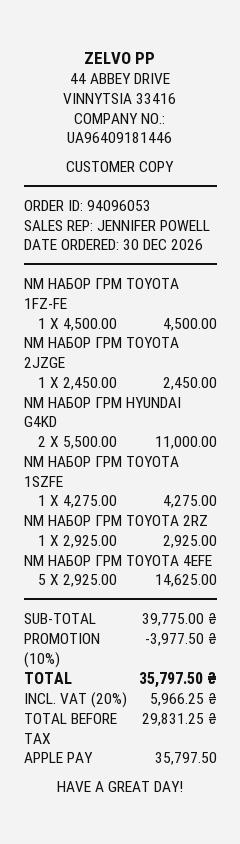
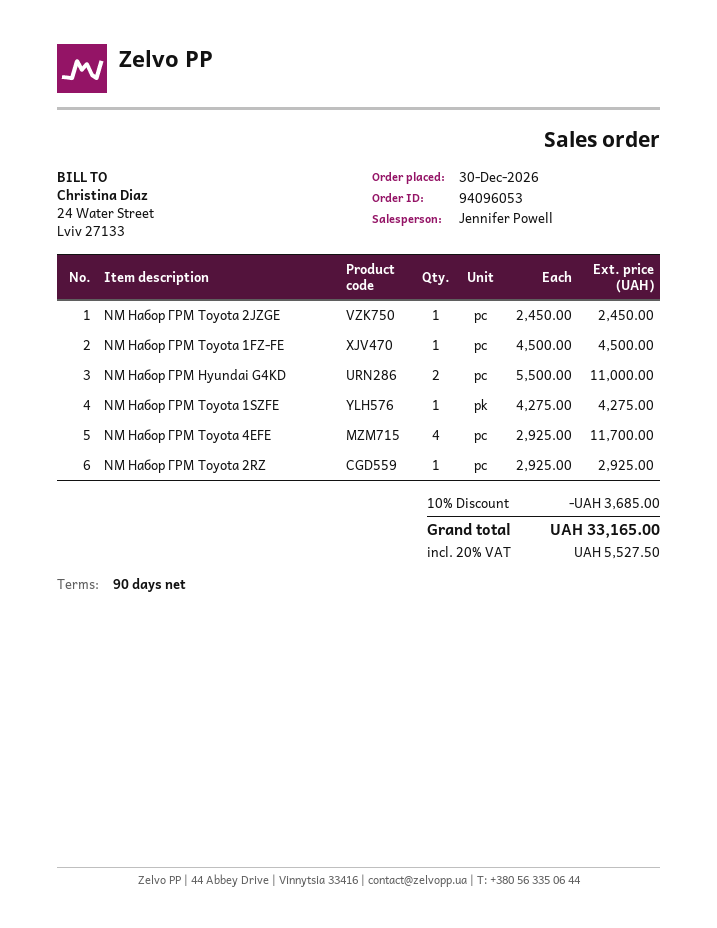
NM НАБОР ГРМ TOYOTA 4EFE: 5 x 2925.00 = 14625.00 -> 4 x 2925.00 = 11700.00
discount: 10% = 3977.50 -> 10% = 3685.00
tax: 20% = 5966.25 -> 20% = 5527.50
total: 35797.50 -> 33165.00

